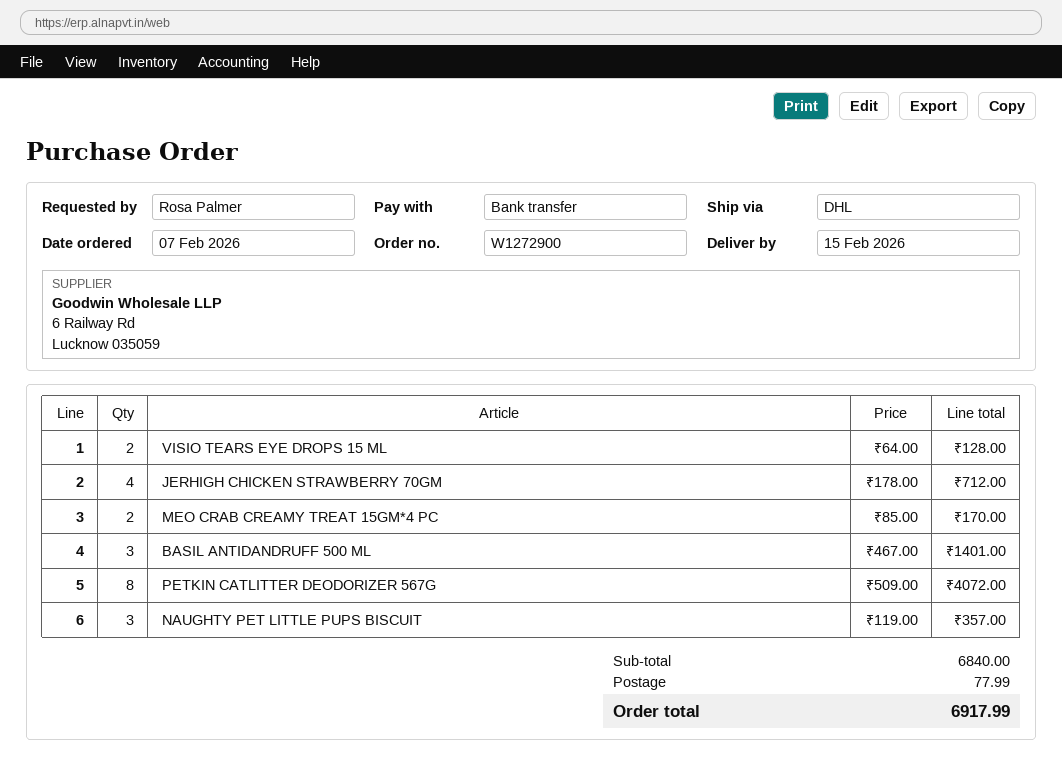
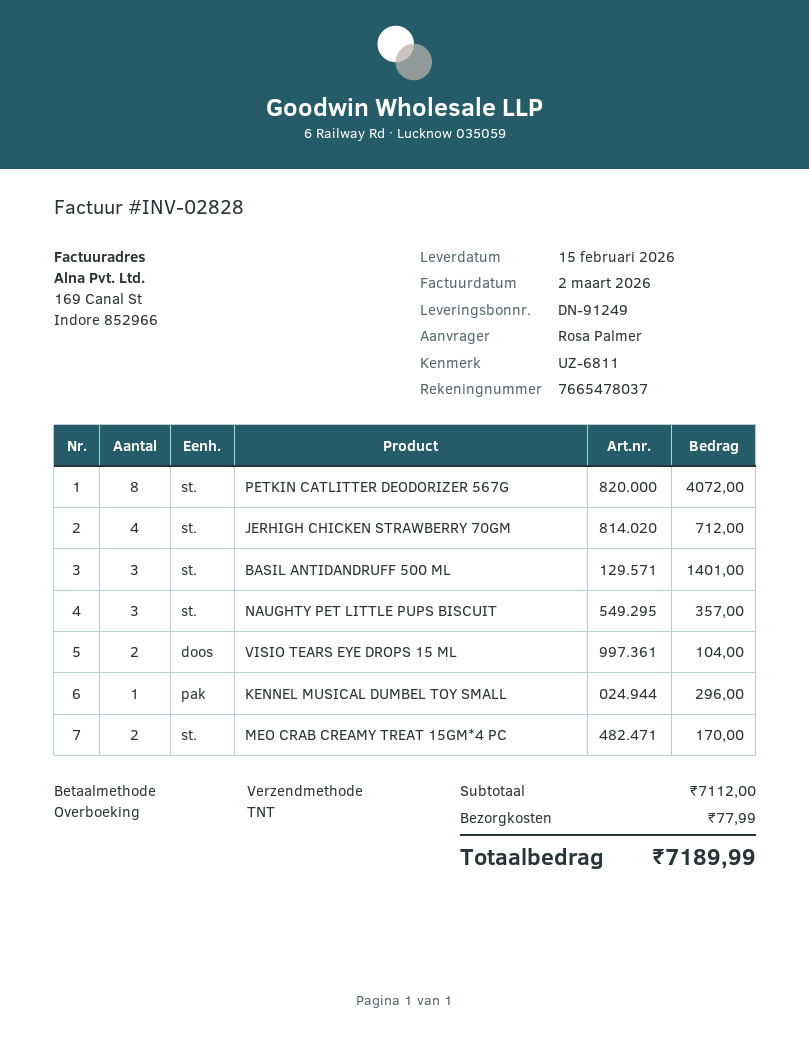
shipping method: DHL -> TNT
VISIO TEARS EYE DROPS 15 ML: 2 for 128.00 -> 2 for 104.00
KENNEL MUSICAL DUMBEL TOY SMALL: none -> 1 for 296.00
subtotal: 6840.00 -> 7112.00
total: 6917.99 -> 7189.99

